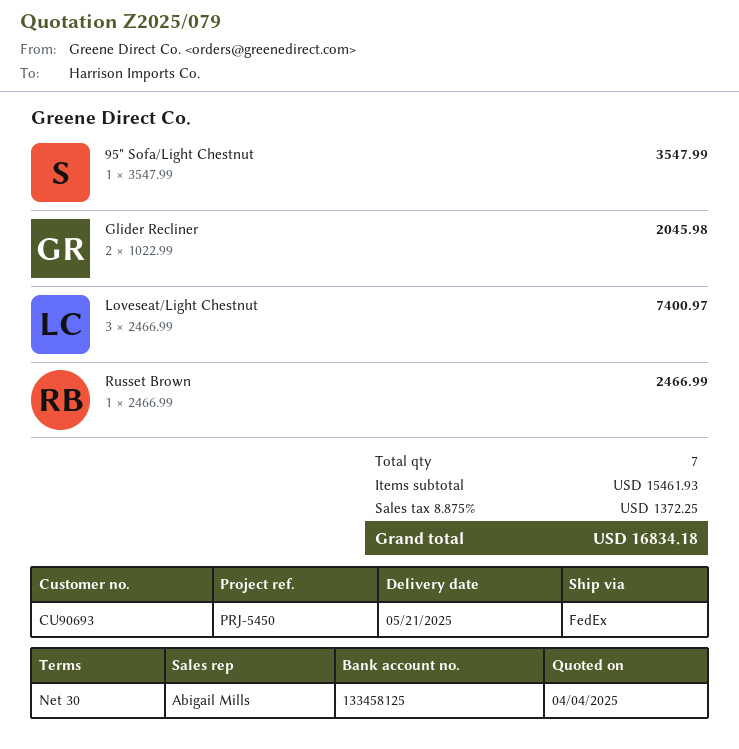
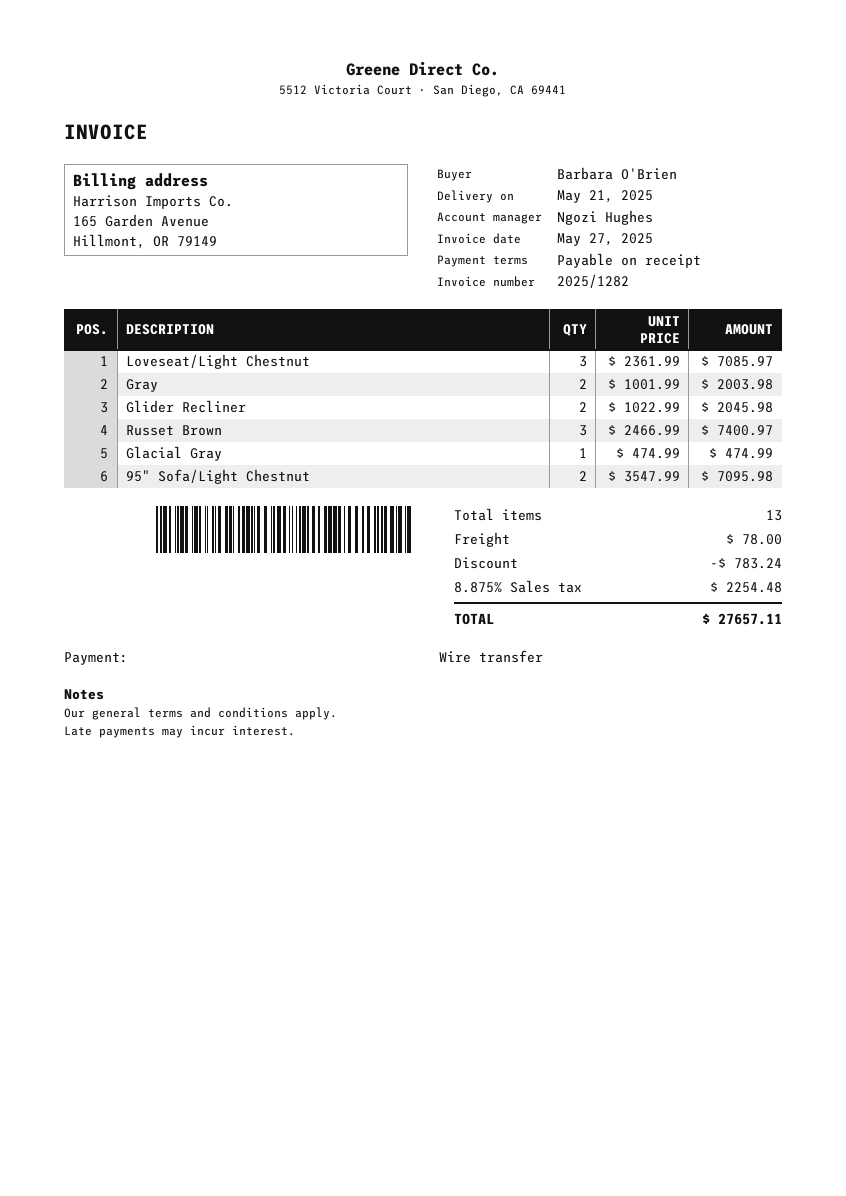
payment terms: 30 days -> on receipt
sales rep: Abigail Mills -> Ngozi Hughes
95" Sofa/Light Chestnut: 1 x 3547.99 = 3547.99 -> 2 x 3547.99 = 7095.98
Loveseat/Light Chestnut: 3 x 2466.99 = 7400.97 -> 3 x 2361.99 = 7085.97
Russet Brown: 1 x 2466.99 = 2466.99 -> 3 x 2466.99 = 7400.97
Gray: none -> 2 x 1001.99 = 2003.98
Glacial Gray: none -> 1 x 474.99 = 474.99
total quantity: 7 -> 13
discount: none -> 783.24
shipping: none -> 78.00
tax: 8.875% = 1372.25 -> 8.875% = 2254.48
total: 16834.18 -> 27657.11

